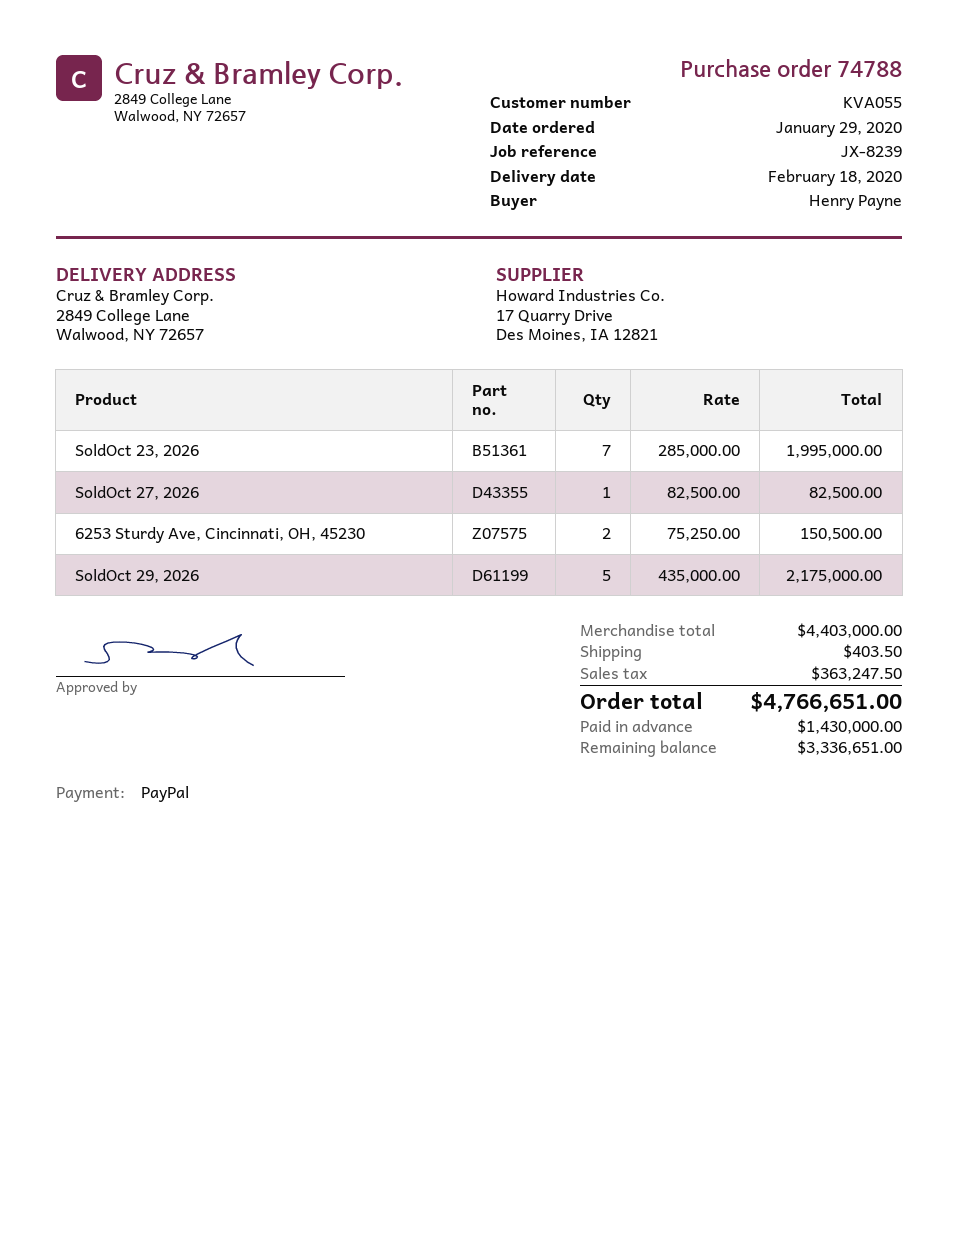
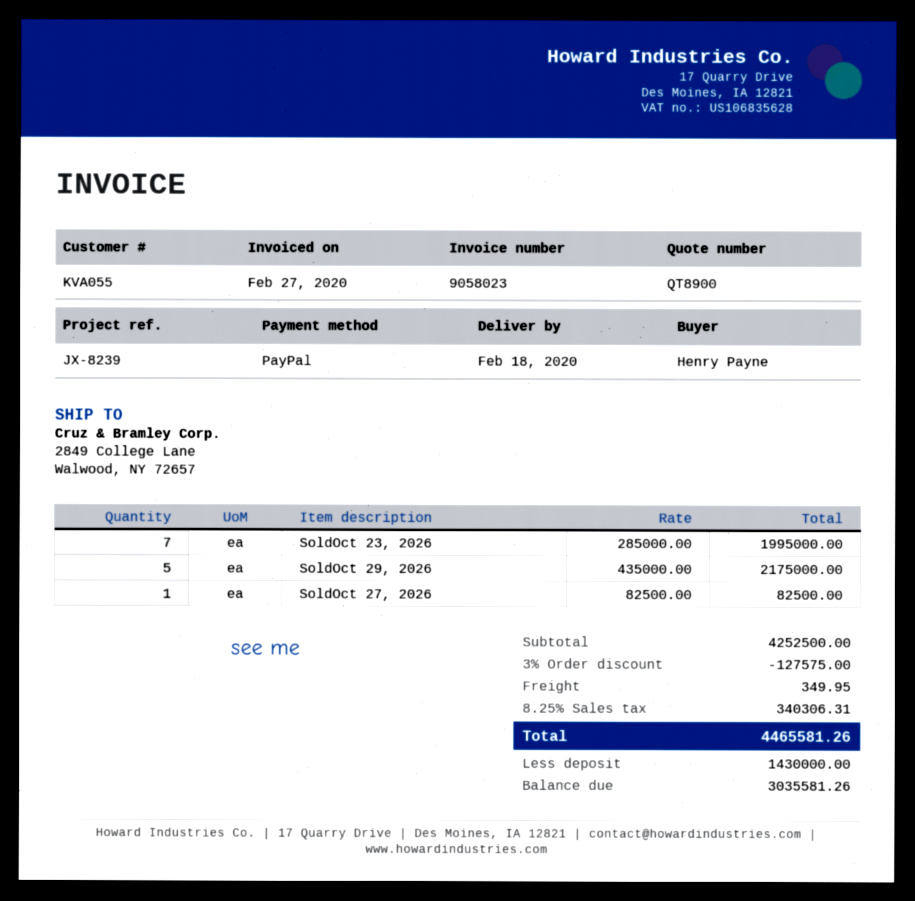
6253 Sturdy Ave, Cincinnati, OH, 45230: 2 x 75250.00 = 150500.00 -> none
subtotal: 4403000.00 -> 4252500.00
discount: none -> 3% = 127575.00
shipping: 403.50 -> 349.95
tax: 363247.50 -> 340306.31
total: 4766651.00 -> 4465581.26
balance: 3336651.00 -> 3035581.26

